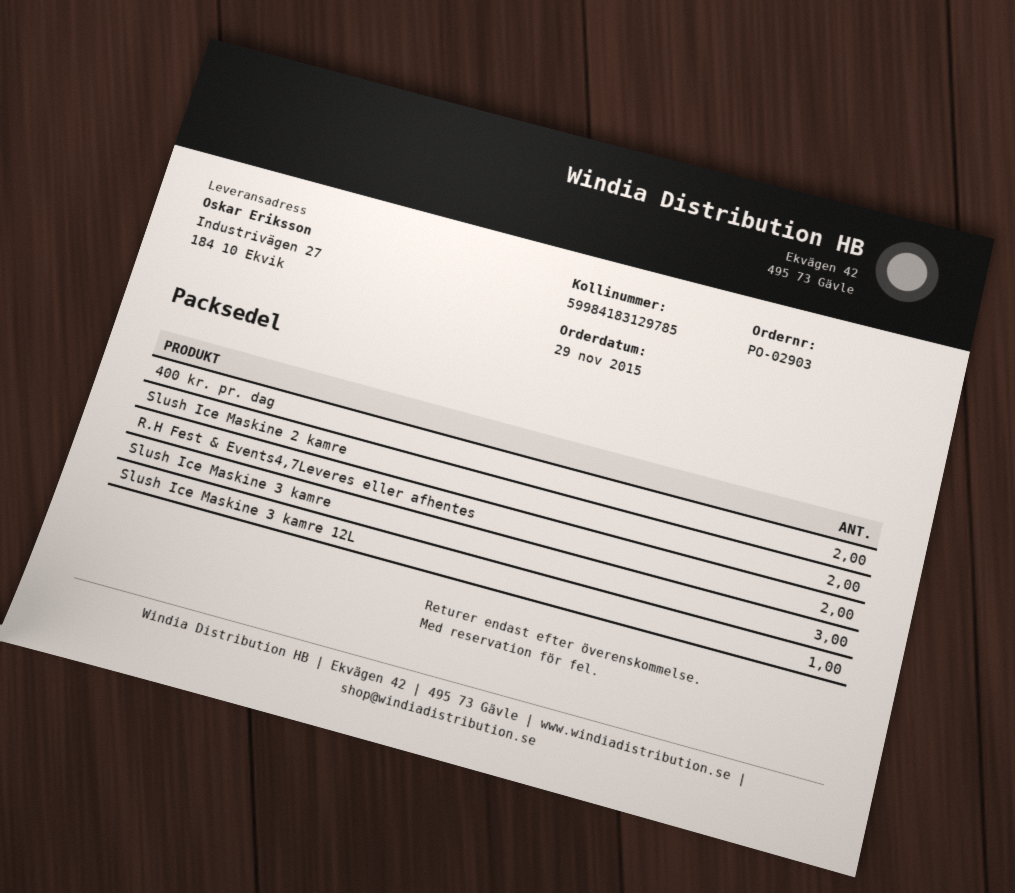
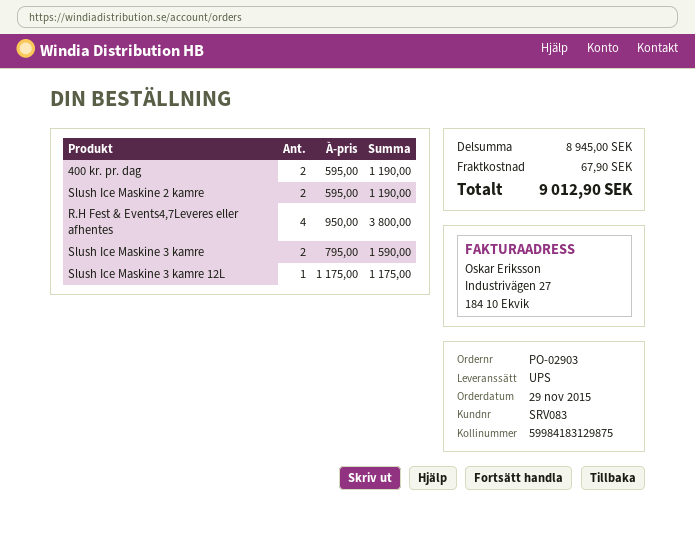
tracking number: 59984183129785 -> 59984183129875
R.H Fest & Events4,7Leveres eller afhentes: 2 -> 4
Slush Ice Maskine 3 kamre: 3 -> 2

